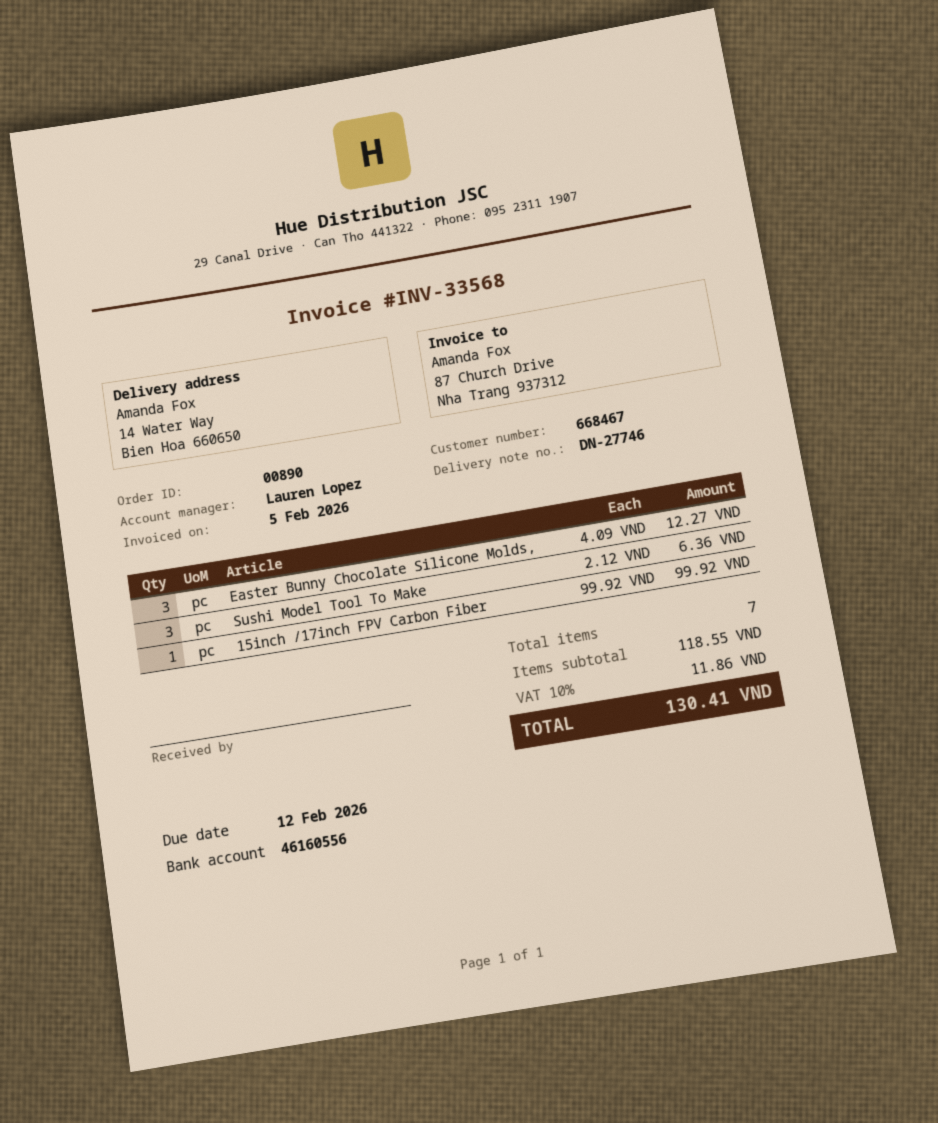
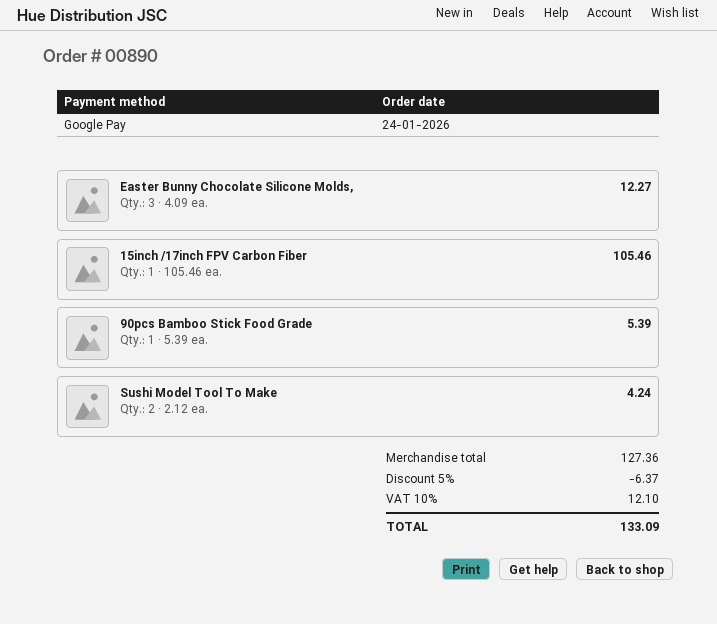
Sushi Model Tool To Make: 3 x 2.12 = 6.36 -> 2 x 2.12 = 4.24
15inch /17inch FPV Carbon Fiber: 1 x 99.92 = 99.92 -> 1 x 105.46 = 105.46
90pcs Bamboo Stick Food Grade: none -> 1 x 5.39 = 5.39
subtotal: 118.55 -> 127.36
discount: none -> 5% = 6.37
tax: 10% = 11.86 -> 10% = 12.10
total: 130.41 -> 133.09

